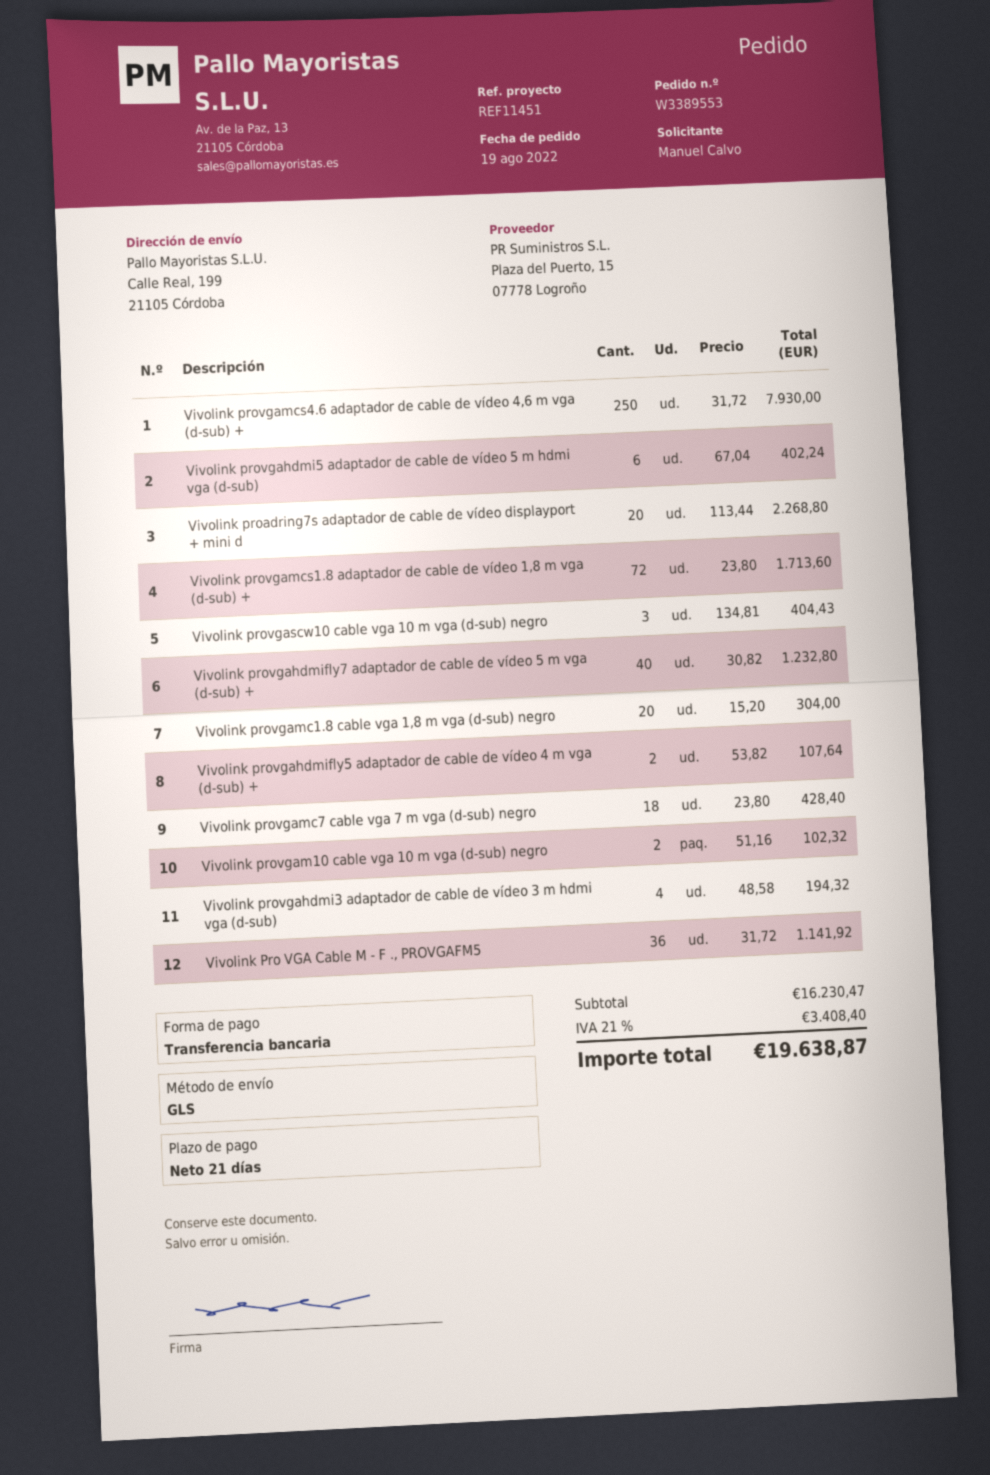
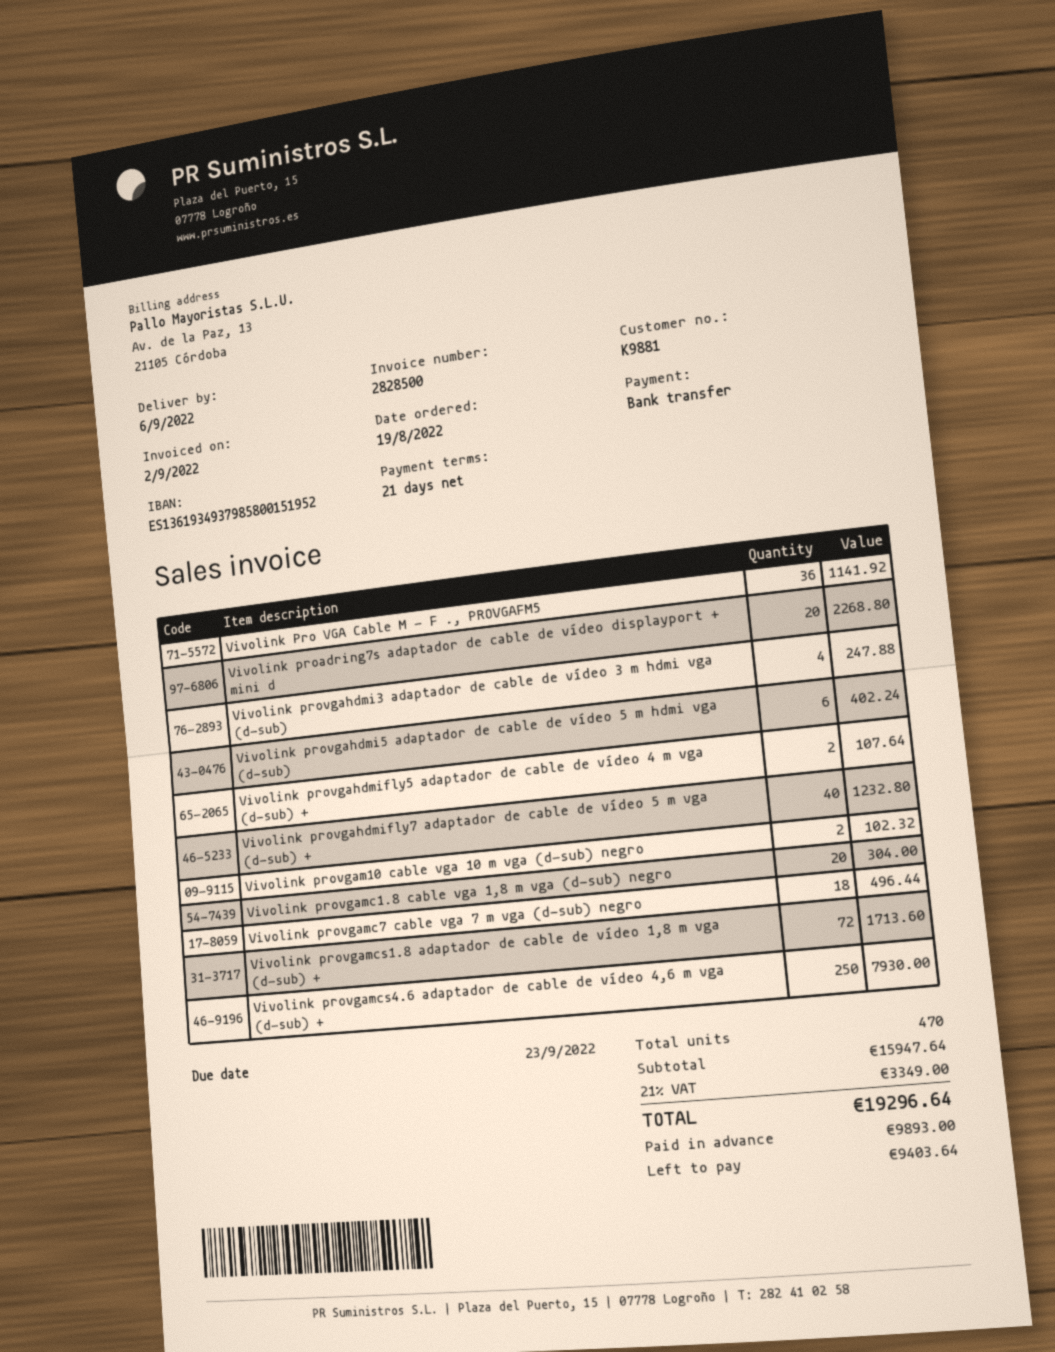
Vivolink provgascw10 cable vga 10 m vga (d-sub) negro: 3 for 404.43 -> none
Vivolink provgamc7 cable vga 7 m vga (d-sub) negro: 18 for 428.40 -> 18 for 496.44
Vivolink provgahdmi3 adaptador de cable de vídeo 3 m hdmi vga (d-sub): 4 for 194.32 -> 4 for 247.88
subtotal: 16230.47 -> 15947.64
tax: 21% = 3408.40 -> 21% = 3349.00
total: 19638.87 -> 19296.64

